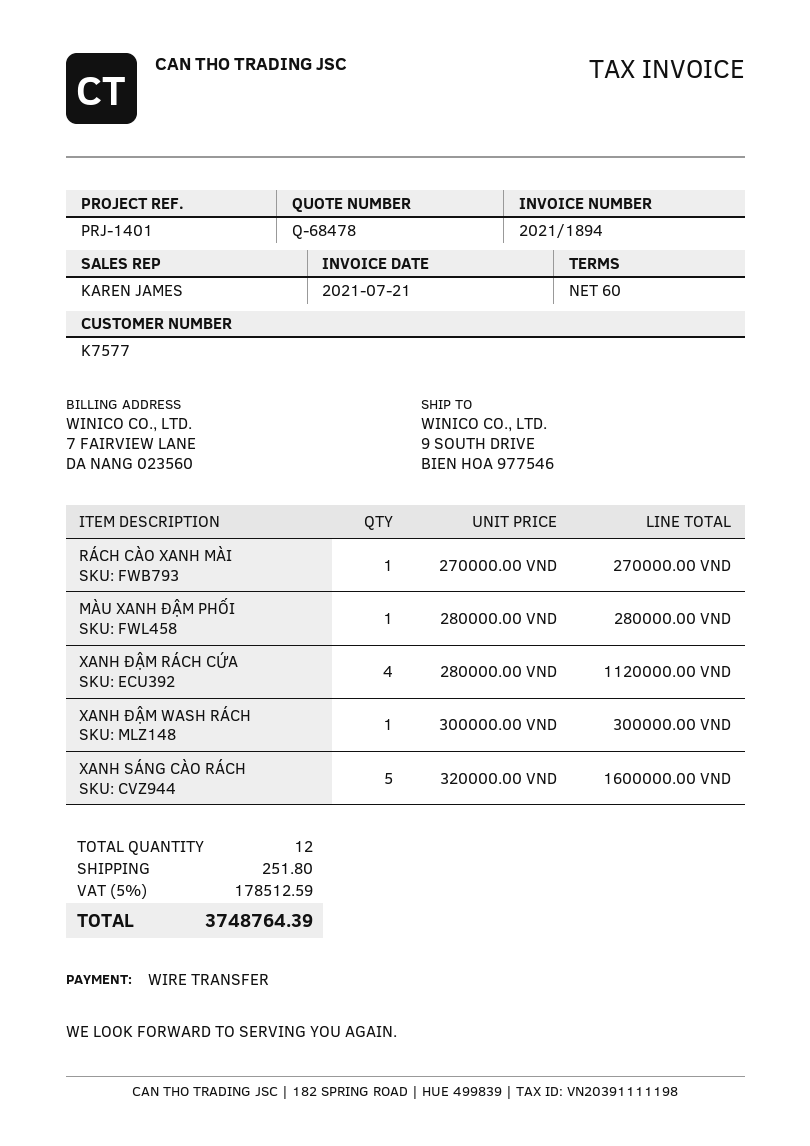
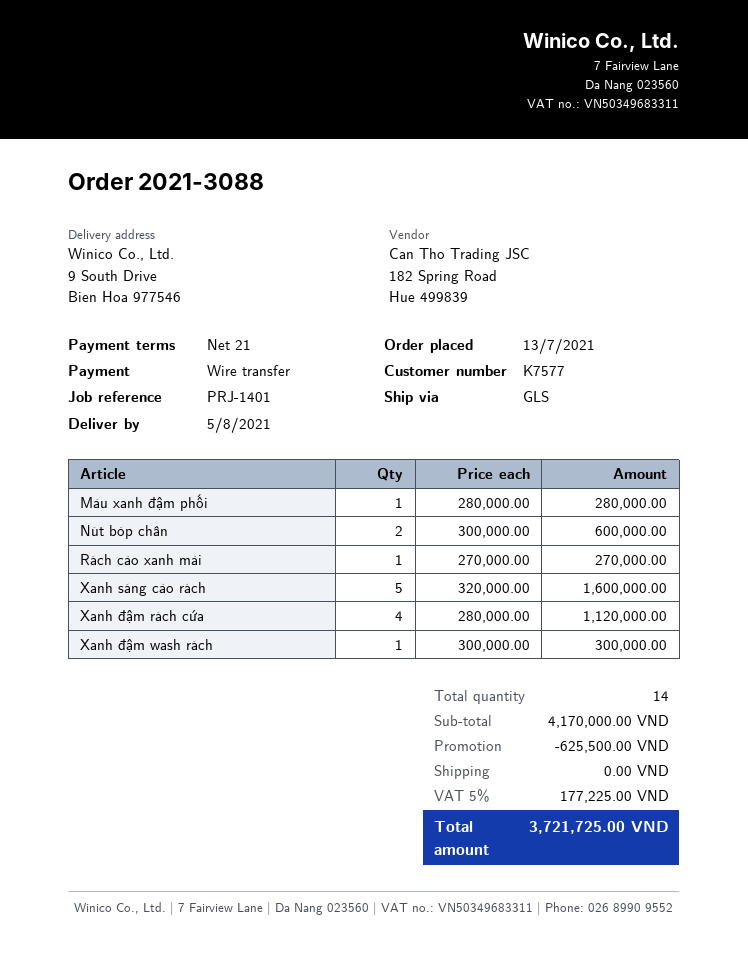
payment terms: 60 days -> 21 days
Nút bóp chân: none -> 2 x 300000.00 = 600000.00
total quantity: 12 -> 14
discount: none -> 625500.00
shipping: 251.80 -> 0.00
tax: 5% = 178512.59 -> 5% = 177225.00
total: 3748764.39 -> 3721725.00

